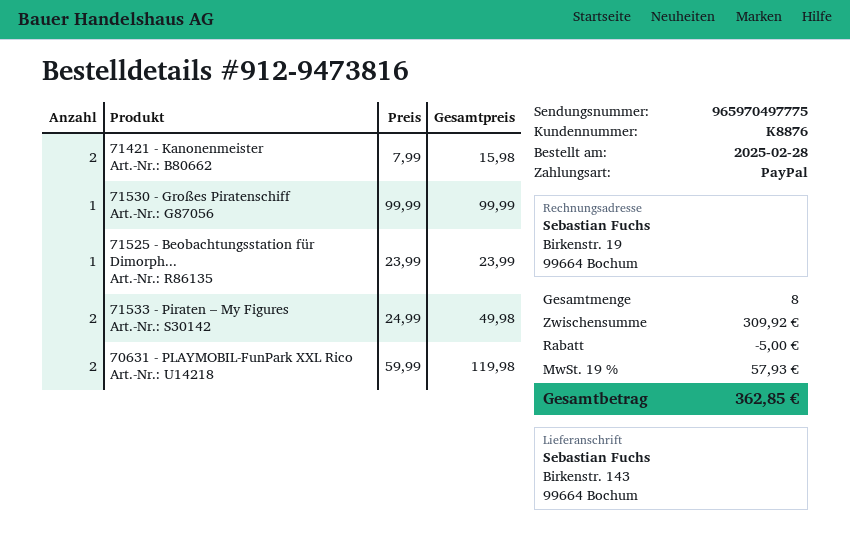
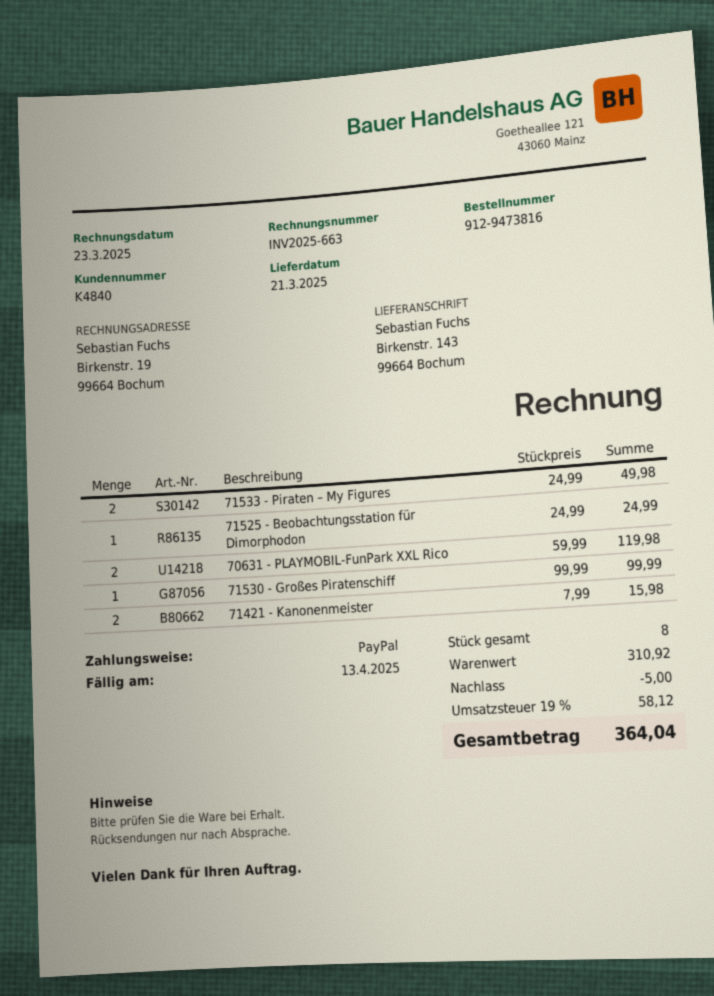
customer number: K8876 -> K4840
71525 - Beobachtungsstation für Dimorph...: 1 x 23.99 = 23.99 -> 1 x 24.99 = 24.99
subtotal: 309.92 -> 310.92
tax: 19% = 57.93 -> 19% = 58.12
total: 362.85 -> 364.04

